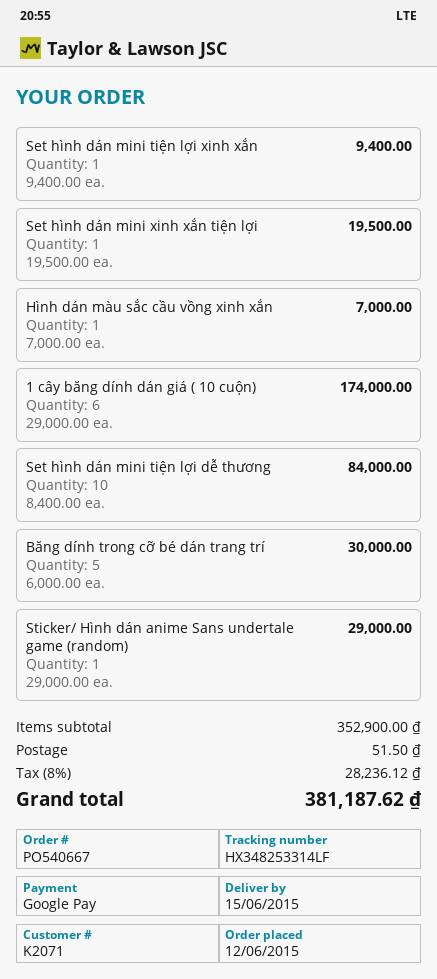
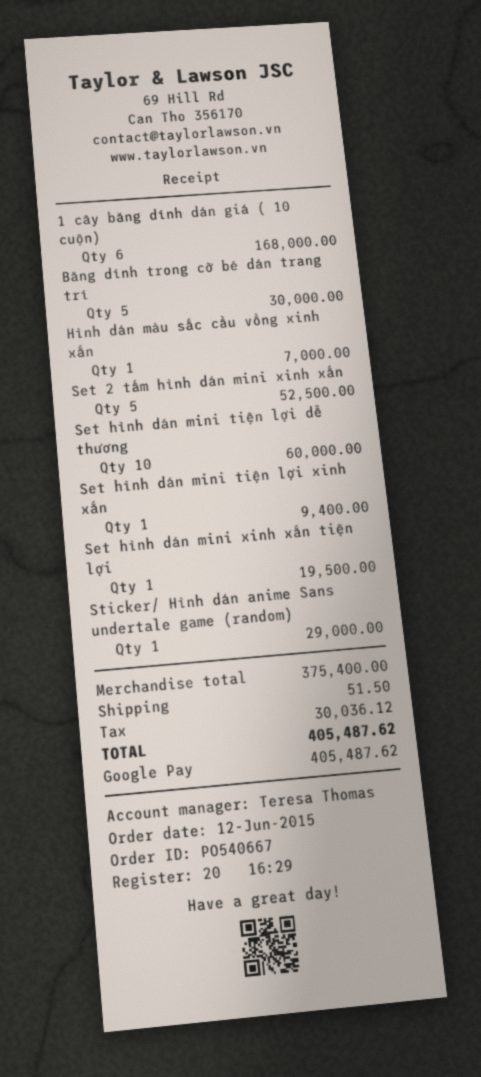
1 cây băng dính dán giá ( 10 cuộn): 6 for 174000.00 -> 6 for 168000.00
Set hình dán mini tiện lợi dễ thương: 10 for 84000.00 -> 10 for 60000.00
Set 2 tấm hình dán mini xinh xắn: none -> 5 for 52500.00
subtotal: 352900.00 -> 375400.00
tax: 28236.12 -> 30036.12
total: 381187.62 -> 405487.62

